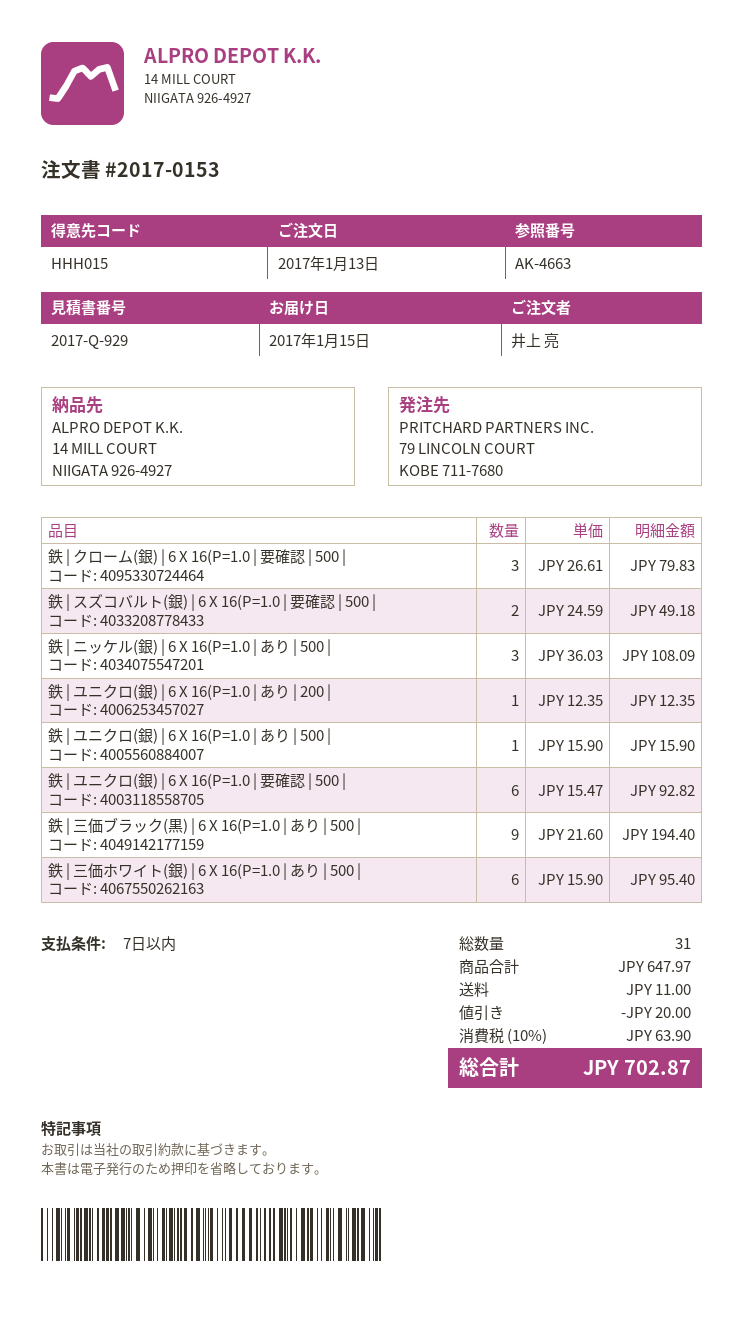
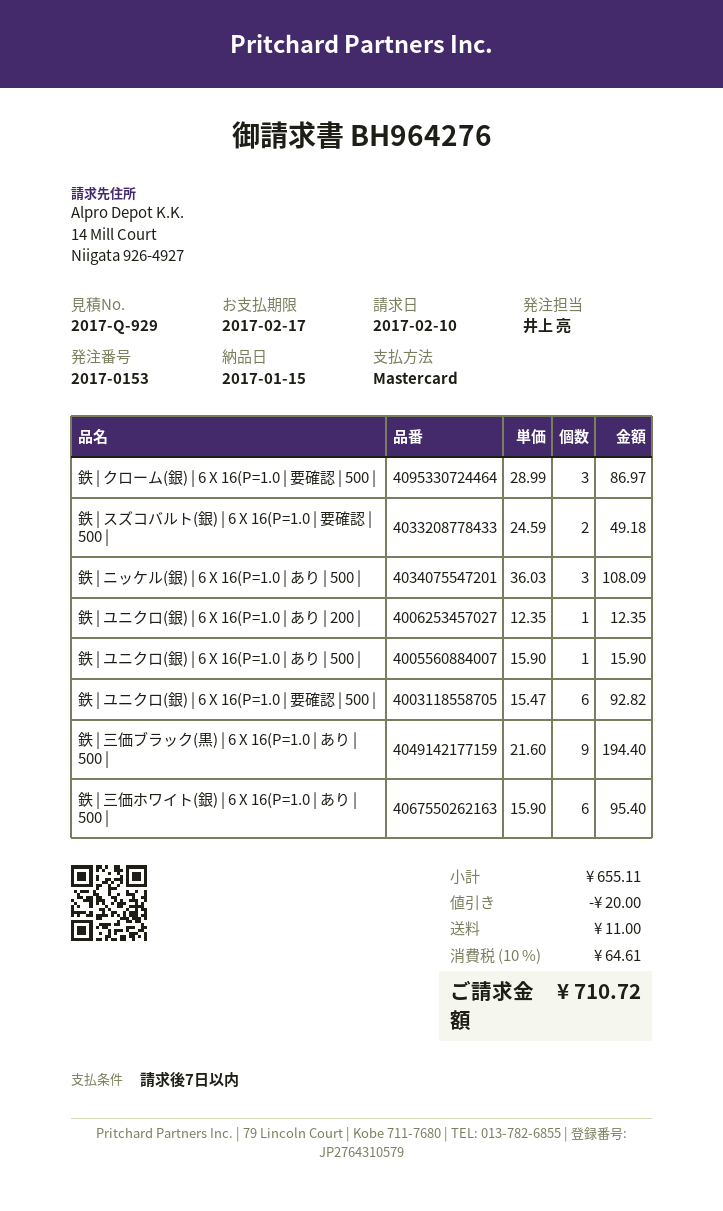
鉄 | クローム(銀) | 6 X 16(P=1.0 | 要確認 | 500 |: 3 x 26.61 = 79.83 -> 3 x 28.99 = 86.97
subtotal: 647.97 -> 655.11
tax: 10% = 63.90 -> 10% = 64.61
total: 702.87 -> 710.72

